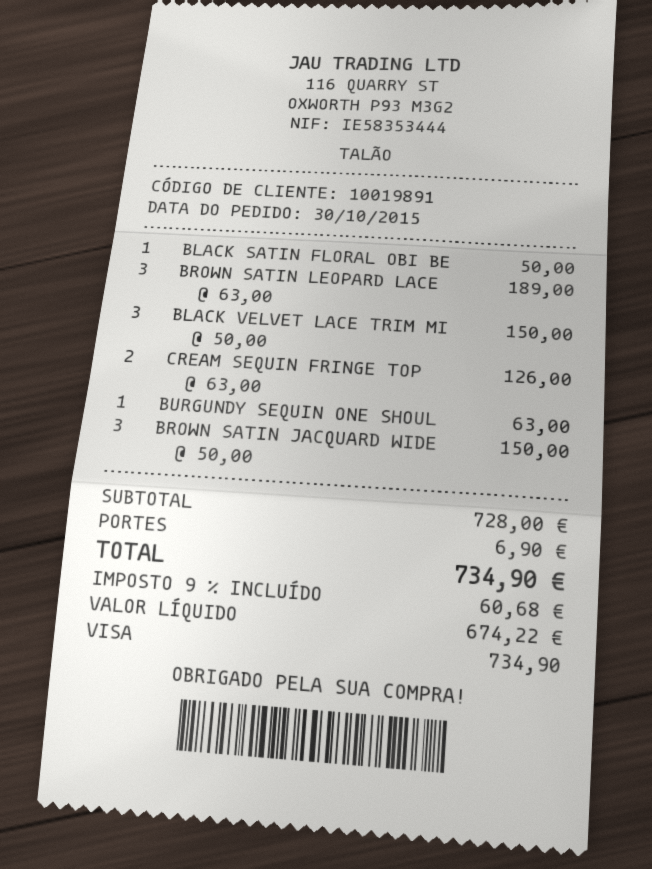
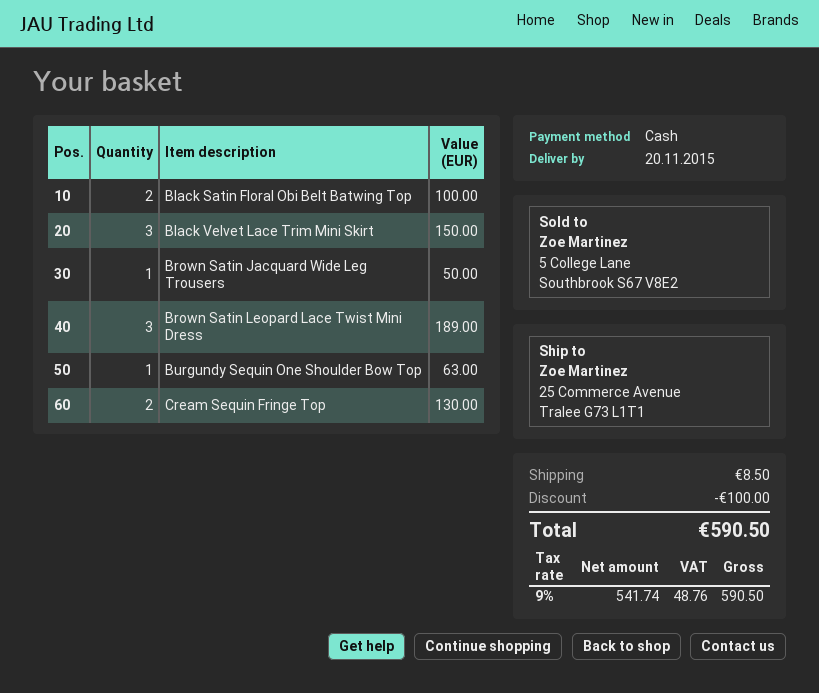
payment method: Visa -> cash
BLACK SATIN FLORAL OBI BE: 1 for 50.00 -> 2 for 100.00
CREAM SEQUIN FRINGE TOP: 2 for 126.00 -> 2 for 130.00
BROWN SATIN JACQUARD WIDE: 3 for 150.00 -> 1 for 50.00
discount: none -> 100.00
shipping: 6.90 -> 8.50
net: 674.22 -> 541.74
tax: 9% = 60.68 -> 9% = 48.76
total: 734.90 -> 590.50

